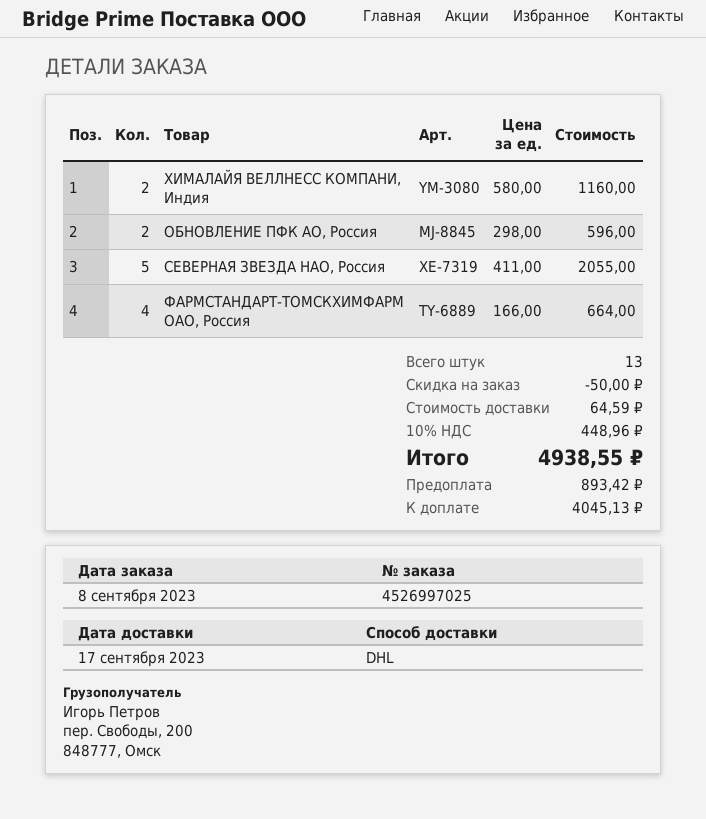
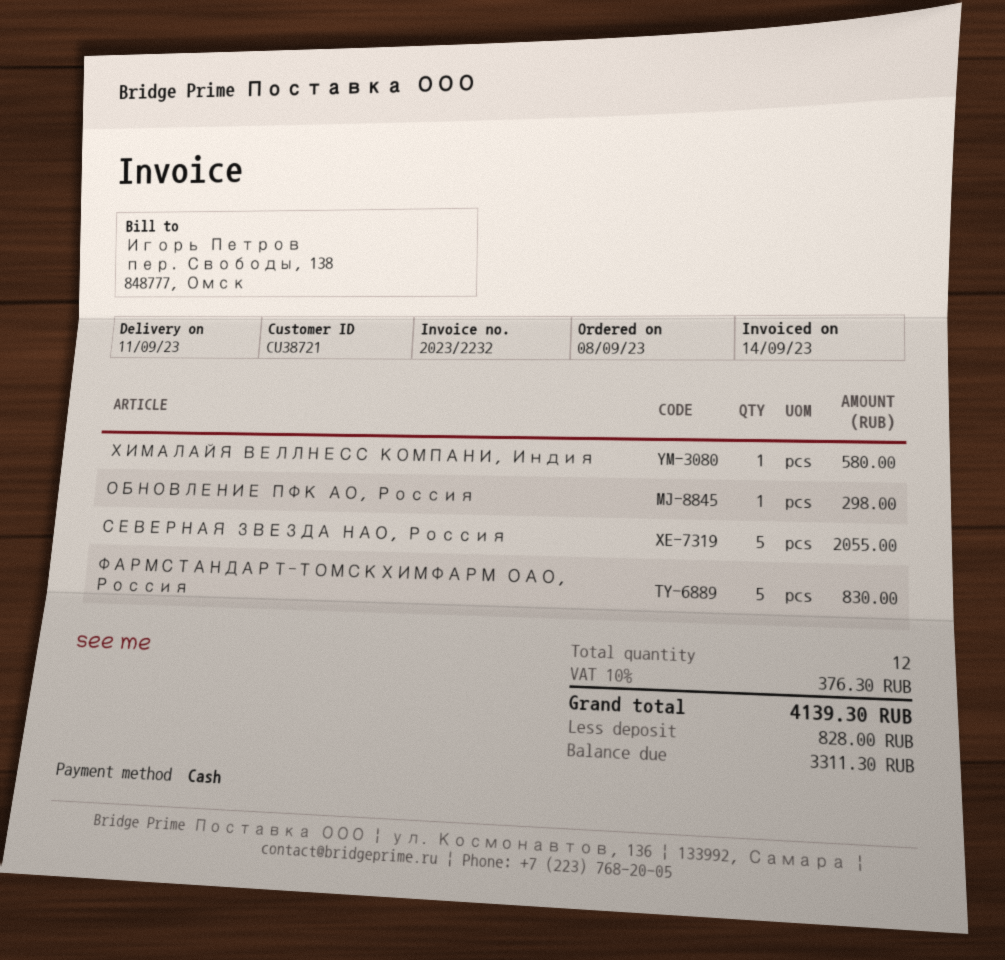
delivery date: 2023-09-17 -> 2023-09-11
ХИМАЛАЙЯ ВЕЛЛНЕСС КОМПАНИ, Индия: 2 for 1160.00 -> 1 for 580.00
ОБНОВЛЕНИЕ ПФК АО, Россия: 2 for 596.00 -> 1 for 298.00
ФАРМСТАНДАРТ-ТОМСКХИМФАРМ ОАО, Россия: 4 for 664.00 -> 5 for 830.00
total quantity: 13 -> 12
discount: 50.00 -> none
shipping: 64.59 -> none
tax: 10% = 448.96 -> 10% = 376.30
total: 4938.55 -> 4139.30
deposit: 893.42 -> 828.00
balance: 4045.13 -> 3311.30

